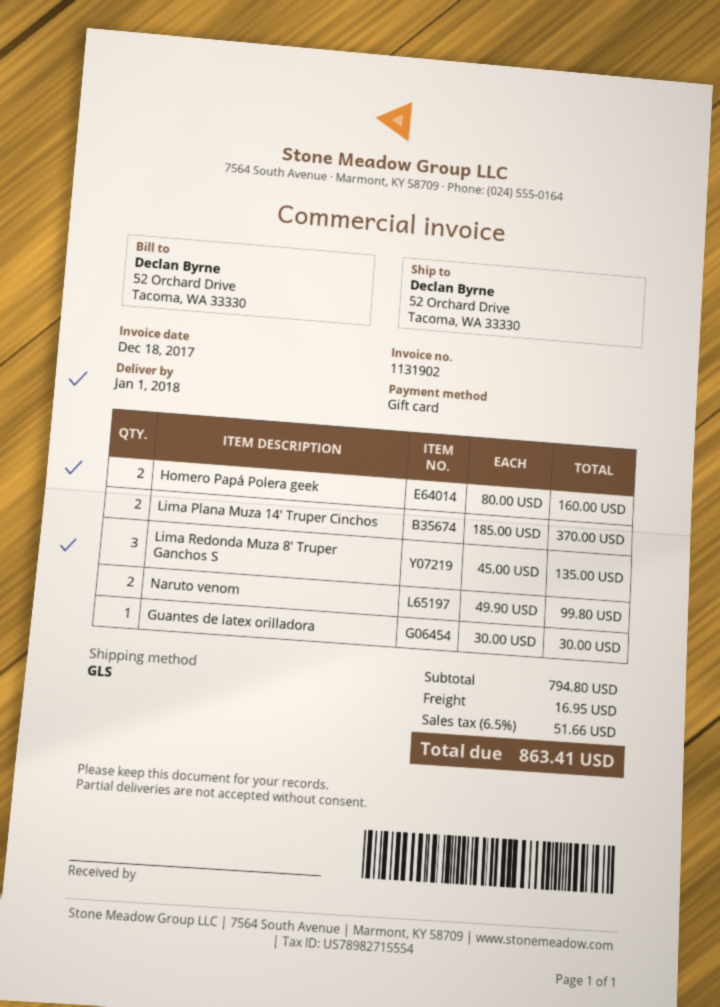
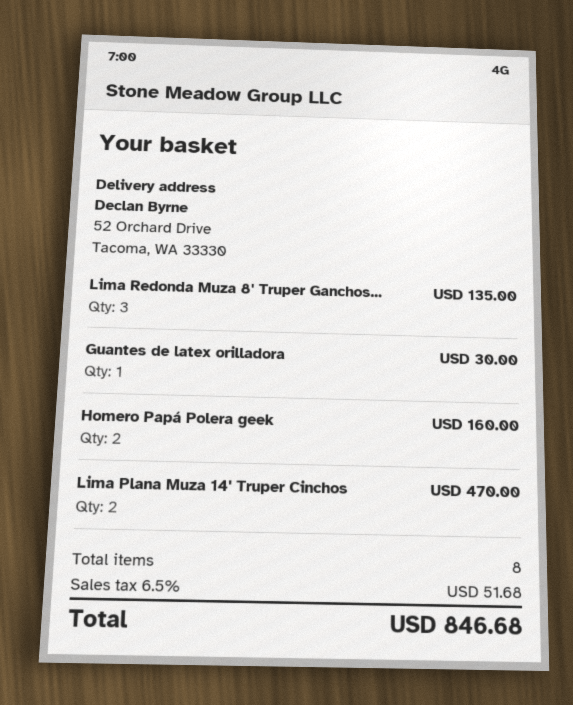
Lima Plana Muza 14' Truper Cinchos: 2 for 370.00 -> 2 for 470.00
Naruto venom: 2 for 99.80 -> none
shipping: 16.95 -> none
tax: 6.5% = 51.66 -> 6.5% = 51.68
total: 863.41 -> 846.68

